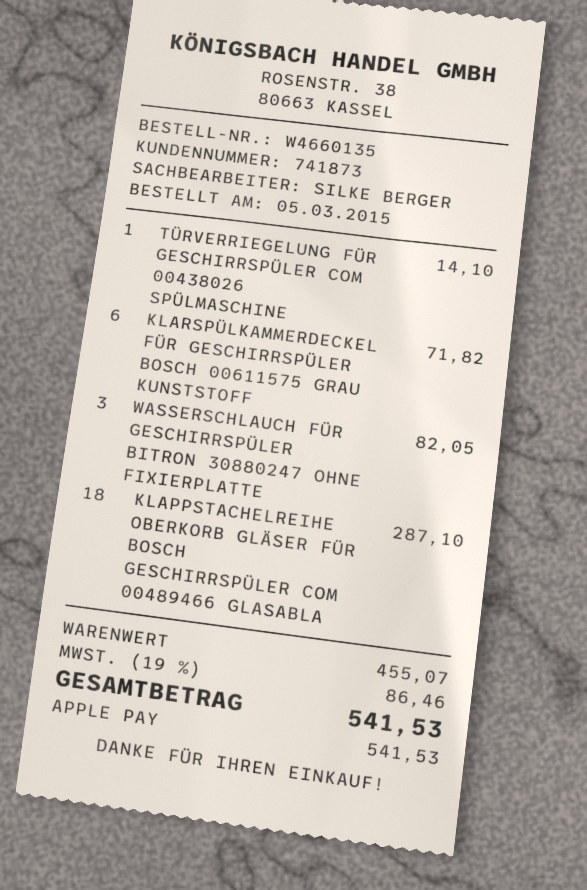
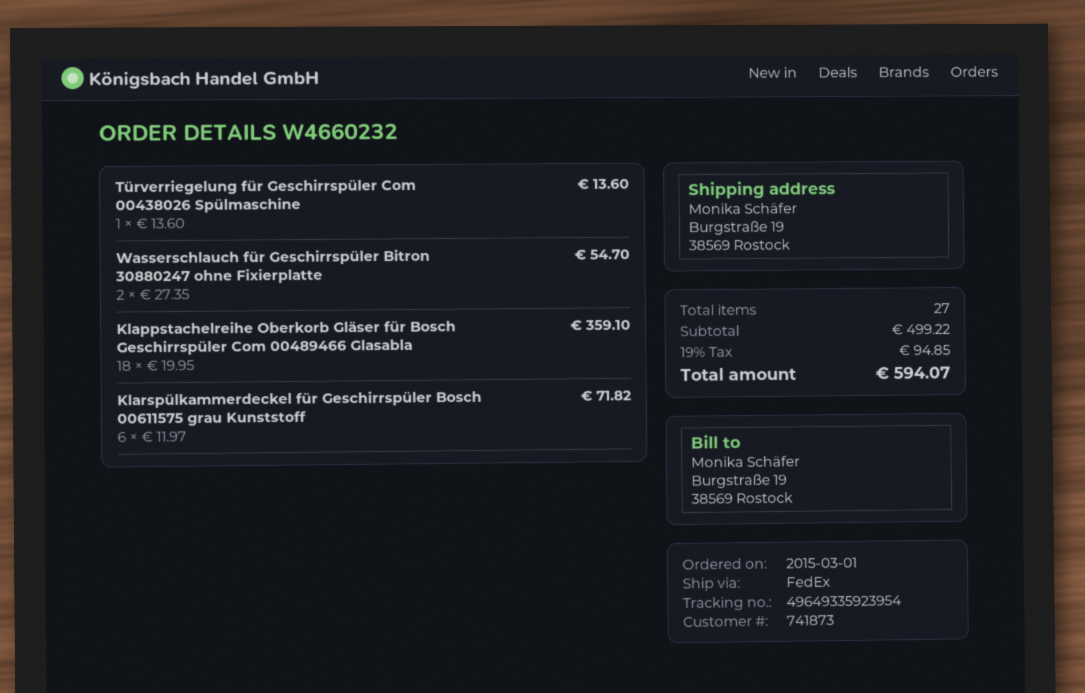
order number: W4660135 -> W4660232
order date: 2015-03-05 -> 2015-03-01
TÜRVERRIEGELUNG FÜR GESCHIRRSPÜLER COM 00438026 SPÜLMASCHINE: 1 for 14.10 -> 1 for 13.60
WASSERSCHLAUCH FÜR GESCHIRRSPÜLER BITRON 30880247 OHNE FIXIERPLATTE: 3 for 82.05 -> 2 for 54.70
KLAPPSTACHELREIHE OBERKORB GLÄSER FÜR BOSCH GESCHIRRSPÜLER COM 00489466 GLASABLA: 18 for 287.10 -> 18 for 359.10
subtotal: 455.07 -> 499.22
tax: 19% = 86.46 -> 19% = 94.85
total: 541.53 -> 594.07

